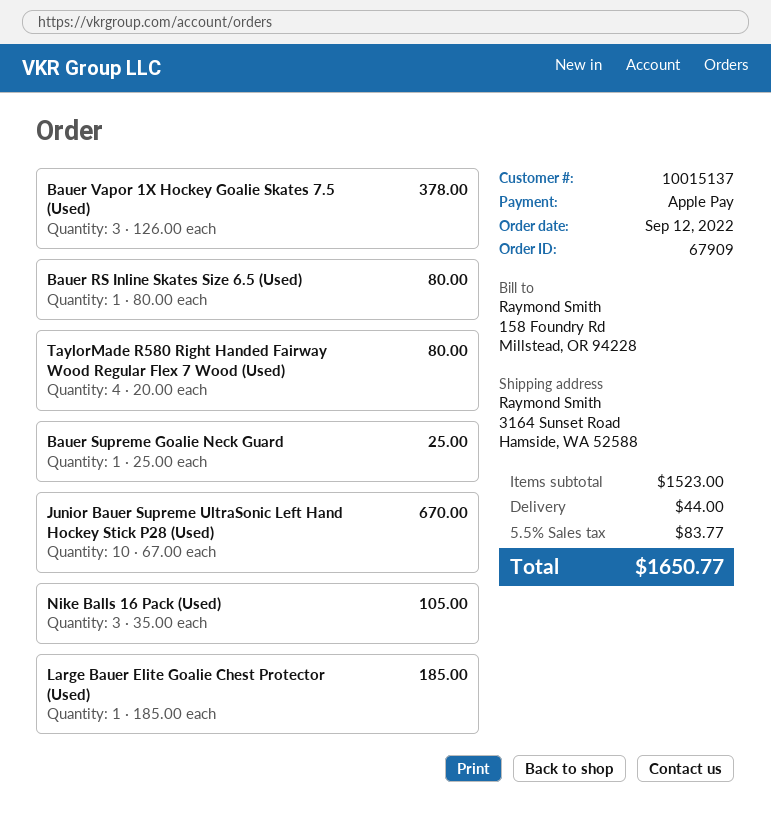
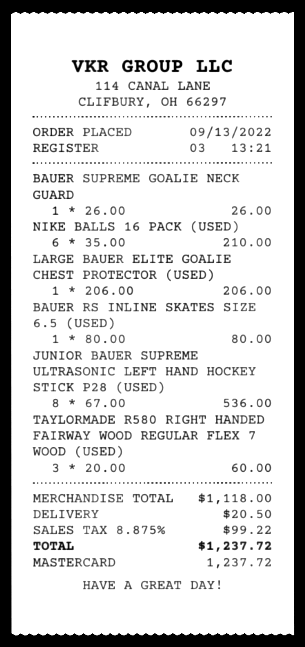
order date: 2022-09-12 -> 2022-09-13
payment method: Apple Pay -> Mastercard
Bauer Vapor 1X Hockey Goalie Skates 7.5 (Used): 3 x 126.00 = 378.00 -> none
TaylorMade R580 Right Handed Fairway Wood Regular Flex 7 Wood (Used): 4 x 20.00 = 80.00 -> 3 x 20.00 = 60.00
Bauer Supreme Goalie Neck Guard: 1 x 25.00 = 25.00 -> 1 x 26.00 = 26.00
Junior Bauer Supreme UltraSonic Left Hand Hockey Stick P28 (Used): 10 x 67.00 = 670.00 -> 8 x 67.00 = 536.00
Nike Balls 16 Pack (Used): 3 x 35.00 = 105.00 -> 6 x 35.00 = 210.00
Large Bauer Elite Goalie Chest Protector (Used): 1 x 185.00 = 185.00 -> 1 x 206.00 = 206.00
subtotal: 1523.00 -> 1118.00
shipping: 44.00 -> 20.50
tax: 5.5% = 83.77 -> 8.875% = 99.22
total: 1650.77 -> 1237.72

